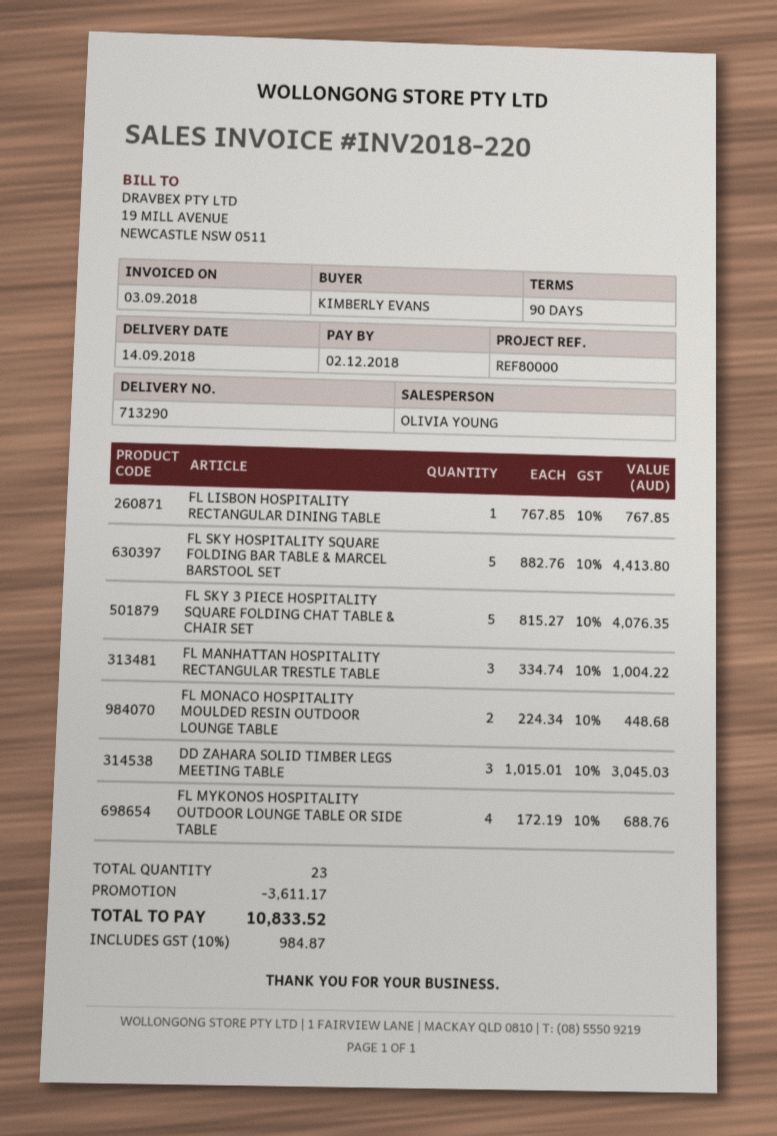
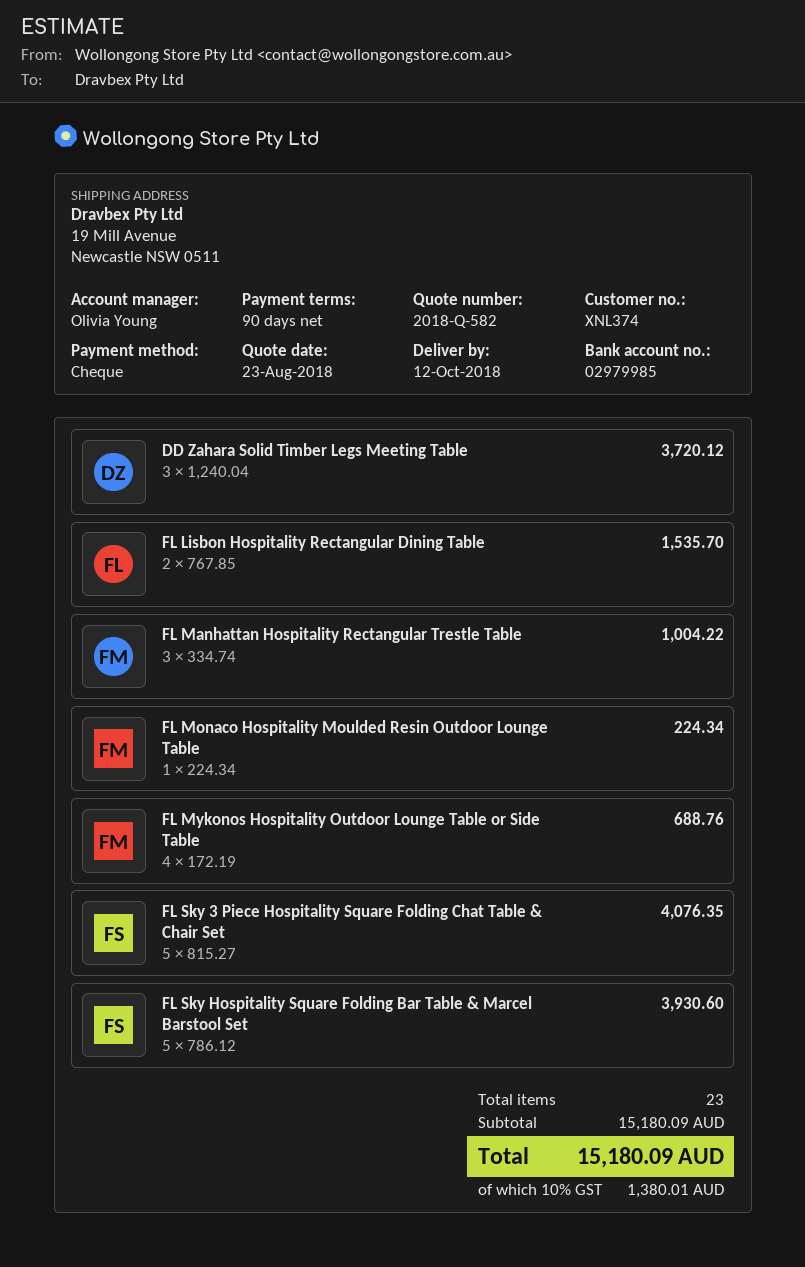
delivery date: 2018-09-14 -> 2018-10-12
FL LISBON HOSPITALITY RECTANGULAR DINING TABLE: 1 x 767.85 = 767.85 -> 2 x 767.85 = 1535.70
FL SKY HOSPITALITY SQUARE FOLDING BAR TABLE & MARCEL BARSTOOL SET: 5 x 882.76 = 4413.80 -> 5 x 786.12 = 3930.60
FL MONACO HOSPITALITY MOULDED RESIN OUTDOOR LOUNGE TABLE: 2 x 224.34 = 448.68 -> 1 x 224.34 = 224.34
DD ZAHARA SOLID TIMBER LEGS MEETING TABLE: 3 x 1015.01 = 3045.03 -> 3 x 1240.04 = 3720.12
discount: 3611.17 -> none
tax: 10% = 984.87 -> 10% = 1380.01
total: 10833.52 -> 15180.09

